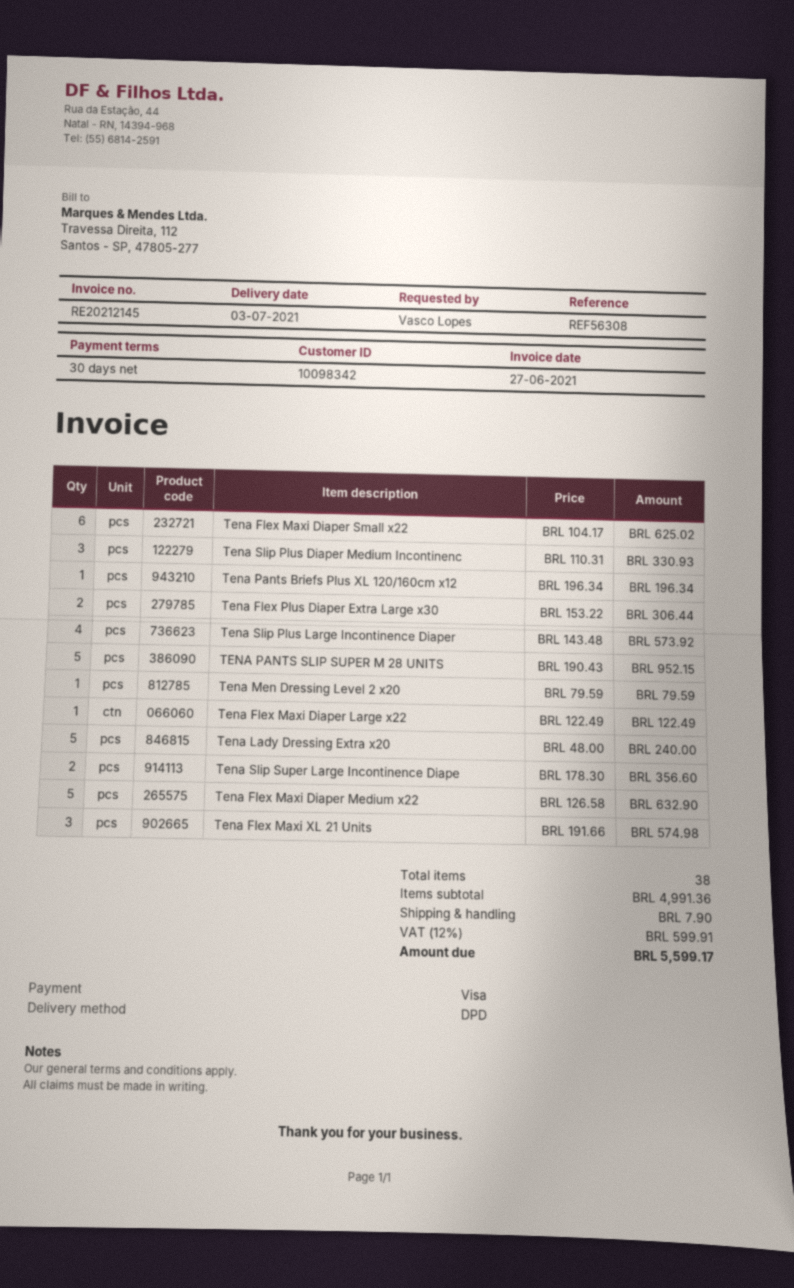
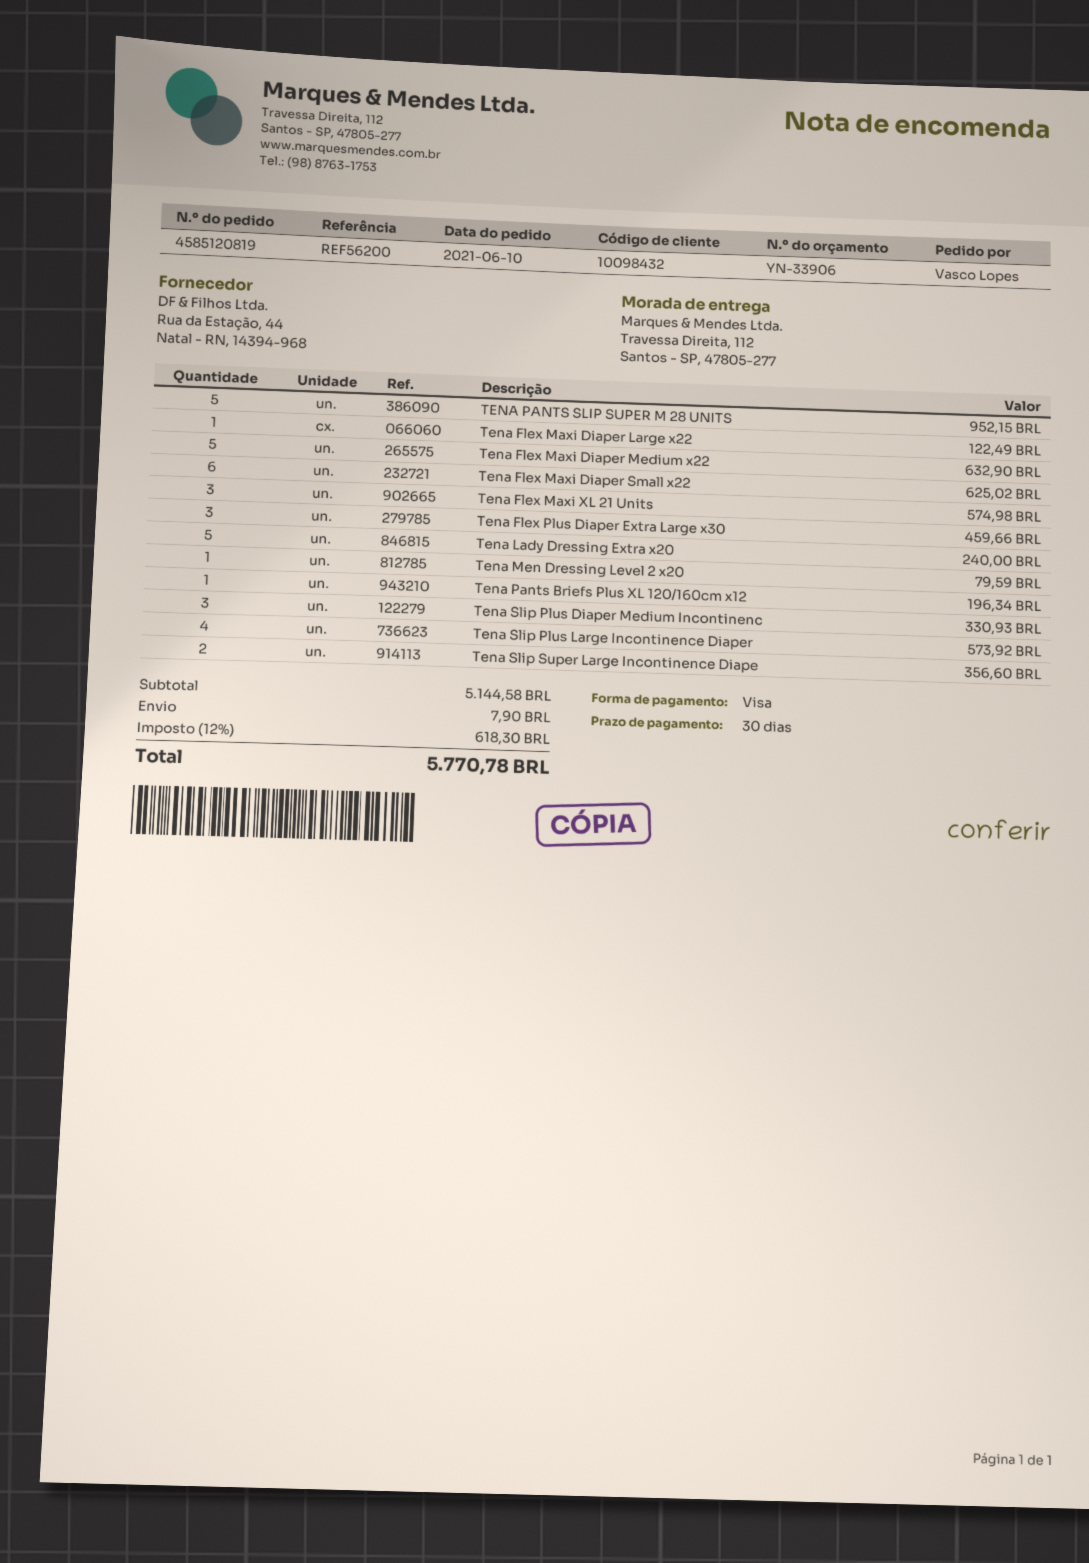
customer number: 10098342 -> 10098432
reference: REF56308 -> REF56200
Tena Flex Plus Diaper Extra Large x30: 2 for 306.44 -> 3 for 459.66
subtotal: 4991.36 -> 5144.58
tax: 12% = 599.91 -> 12% = 618.30
total: 5599.17 -> 5770.78

